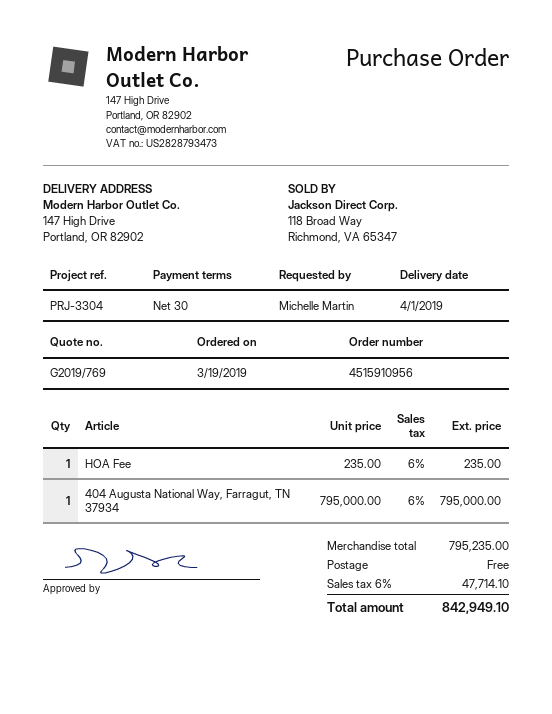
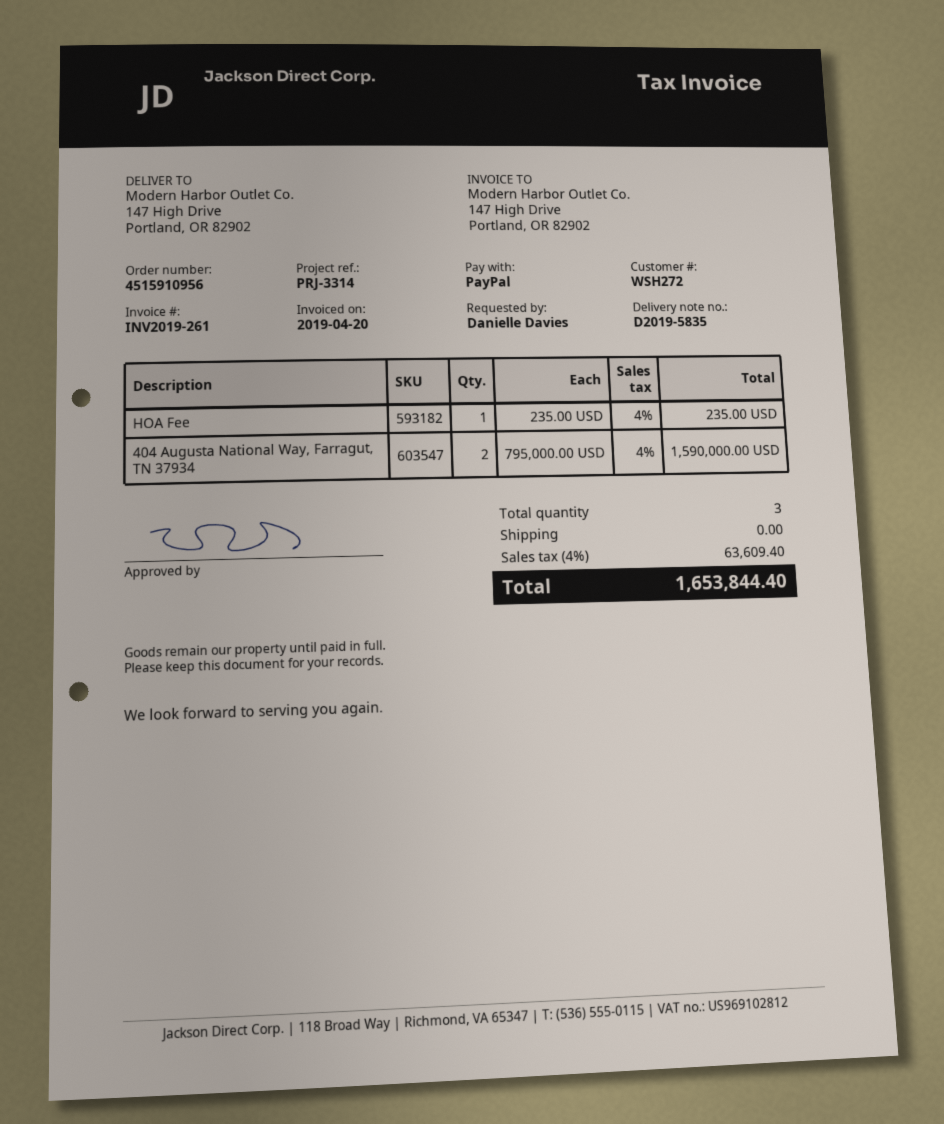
reference: PRJ-3304 -> PRJ-3314
ordered by: Michelle Martin -> Danielle Davies
404 Augusta National Way, Farragut, TN 37934: 1 x 795000.00 = 795000.00 -> 2 x 795000.00 = 1590000.00
tax: 6% = 47714.10 -> 4% = 63609.40
total: 842949.10 -> 1653844.40

